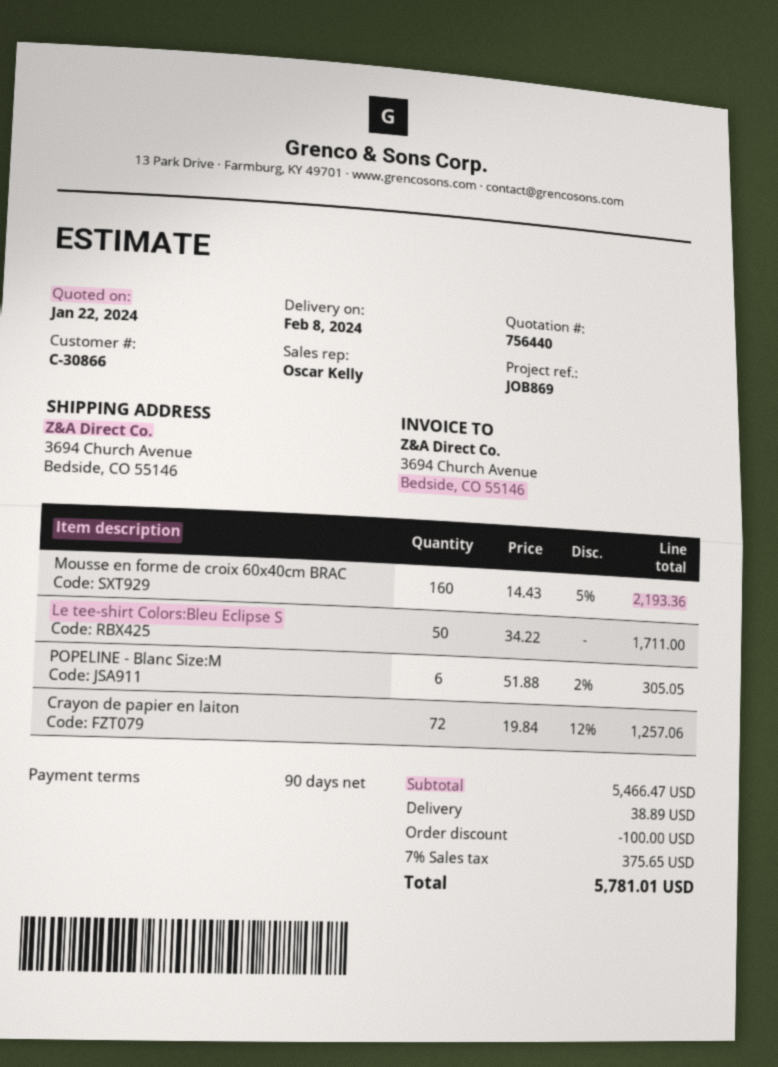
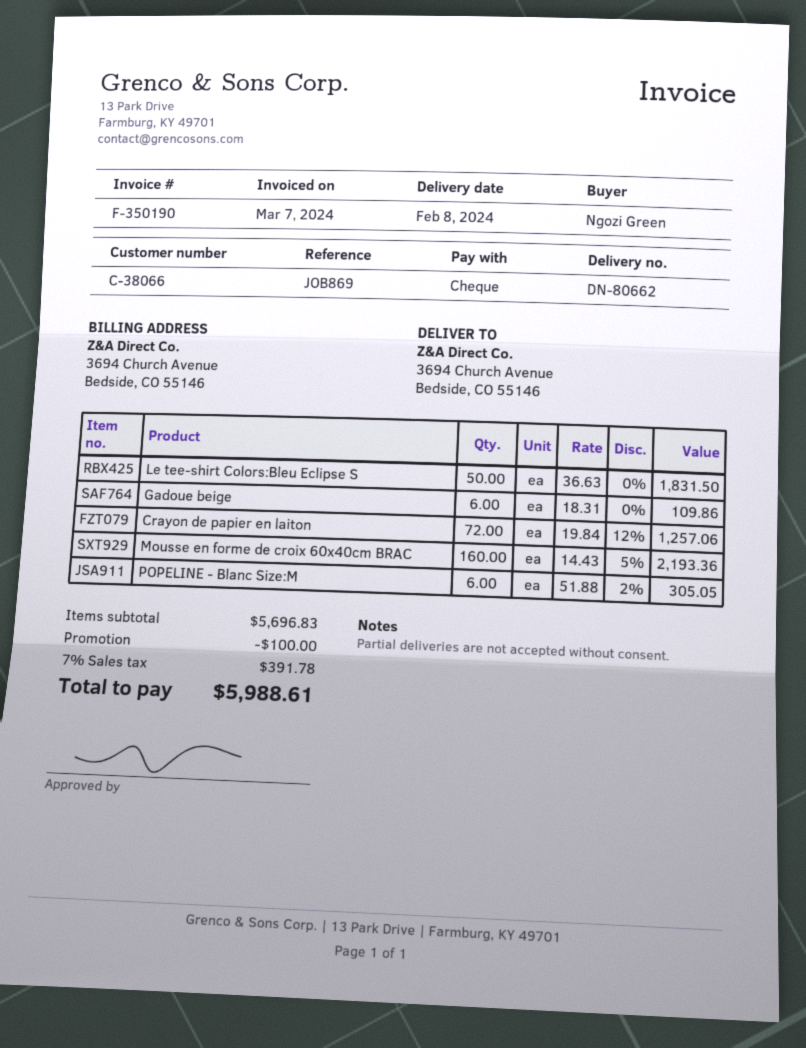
customer number: C-30866 -> C-38066
Le tee-shirt Colors:Bleu Eclipse S: 50 x 34.22 = 1711.00 -> 50 x 36.63 = 1831.50
Gadoue beige: none -> 6 x 18.31 = 109.86
subtotal: 5466.47 -> 5696.83
shipping: 38.89 -> none
tax: 7% = 375.65 -> 7% = 391.78
total: 5781.01 -> 5988.61

